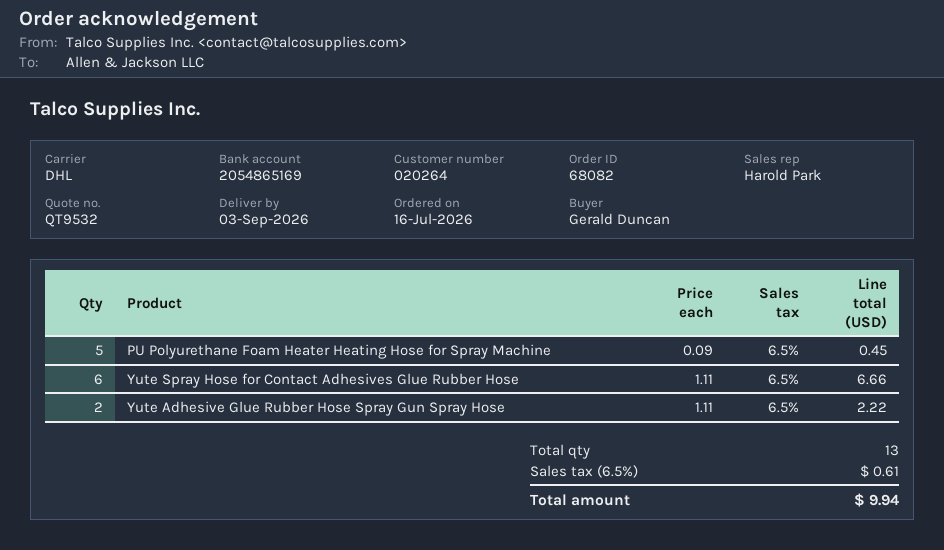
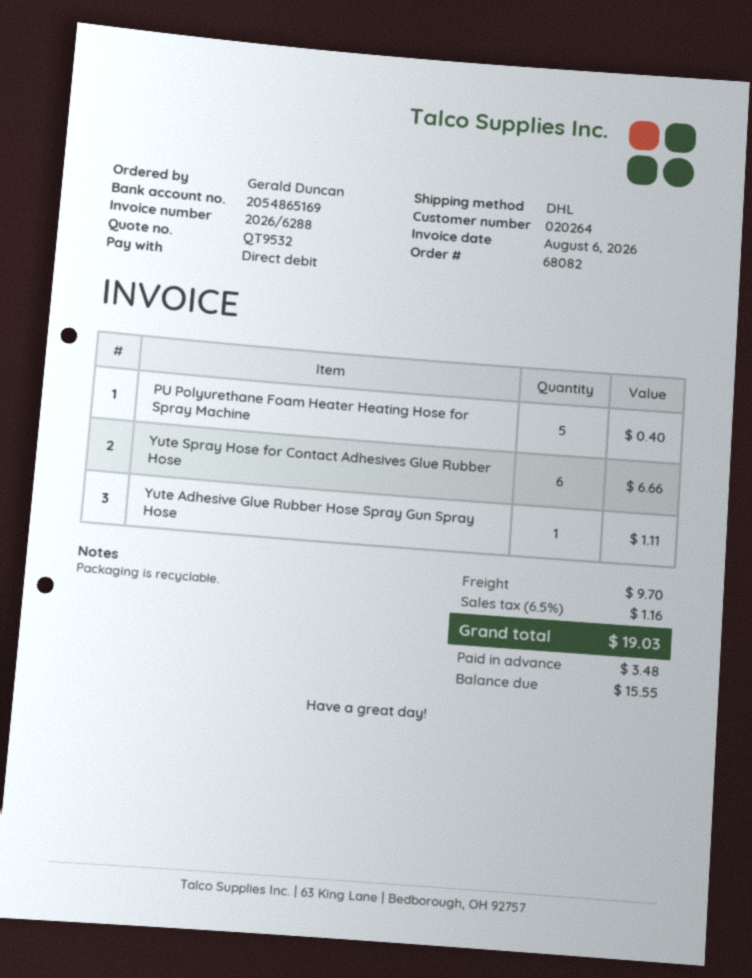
PU Polyurethane Foam Heater Heating Hose for Spray Machine: 5 for 0.45 -> 5 for 0.40
Yute Adhesive Glue Rubber Hose Spray Gun Spray Hose: 2 for 2.22 -> 1 for 1.11
shipping: none -> 9.70
tax: 6.5% = 0.61 -> 6.5% = 1.16
total: 9.94 -> 19.03

